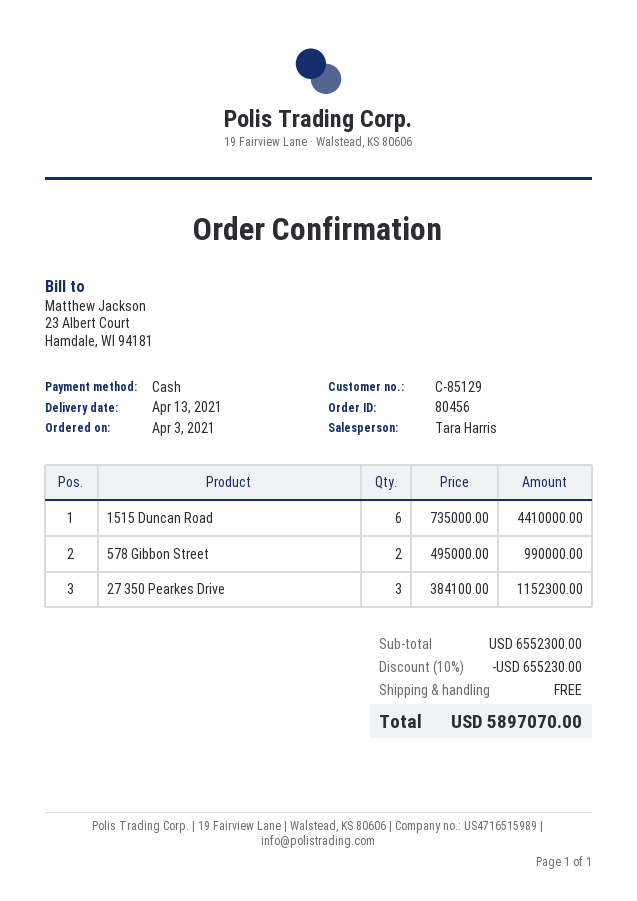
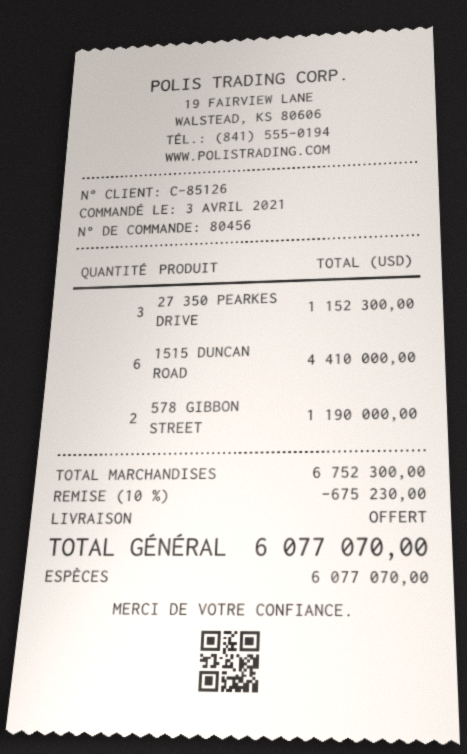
customer number: C-85129 -> C-85126
578 Gibbon Street: 2 for 990000.00 -> 2 for 1190000.00
subtotal: 6552300.00 -> 6752300.00
discount: 10% = 655230.00 -> 10% = 675230.00
total: 5897070.00 -> 6077070.00

